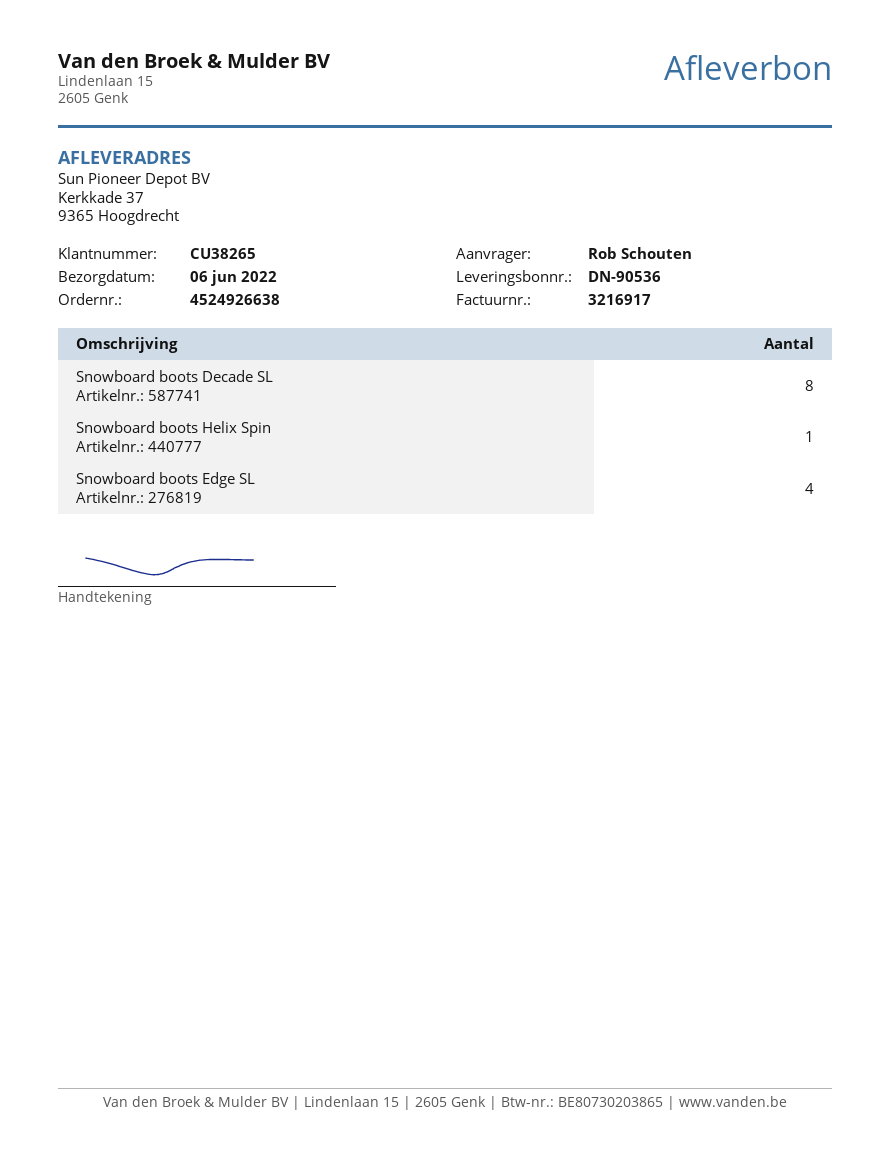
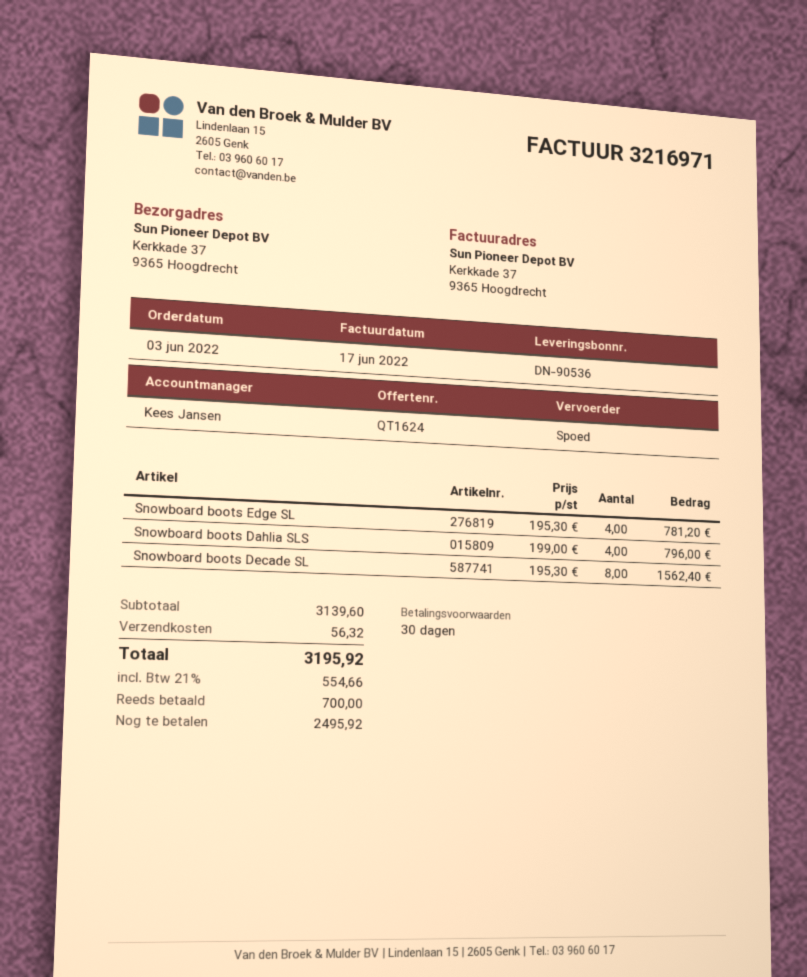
invoice number: 3216917 -> 3216971
Snowboard boots Helix Spin: 1 -> none
Snowboard boots Dahlia SLS: none -> 4

